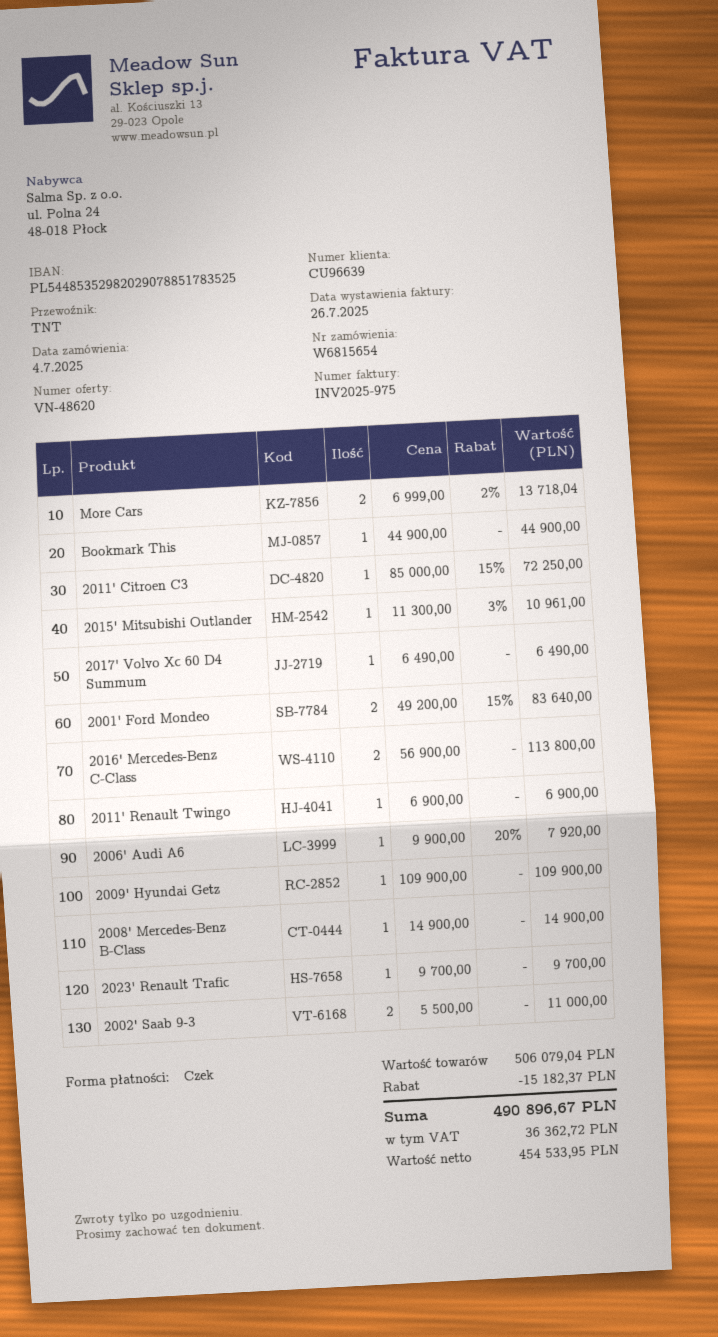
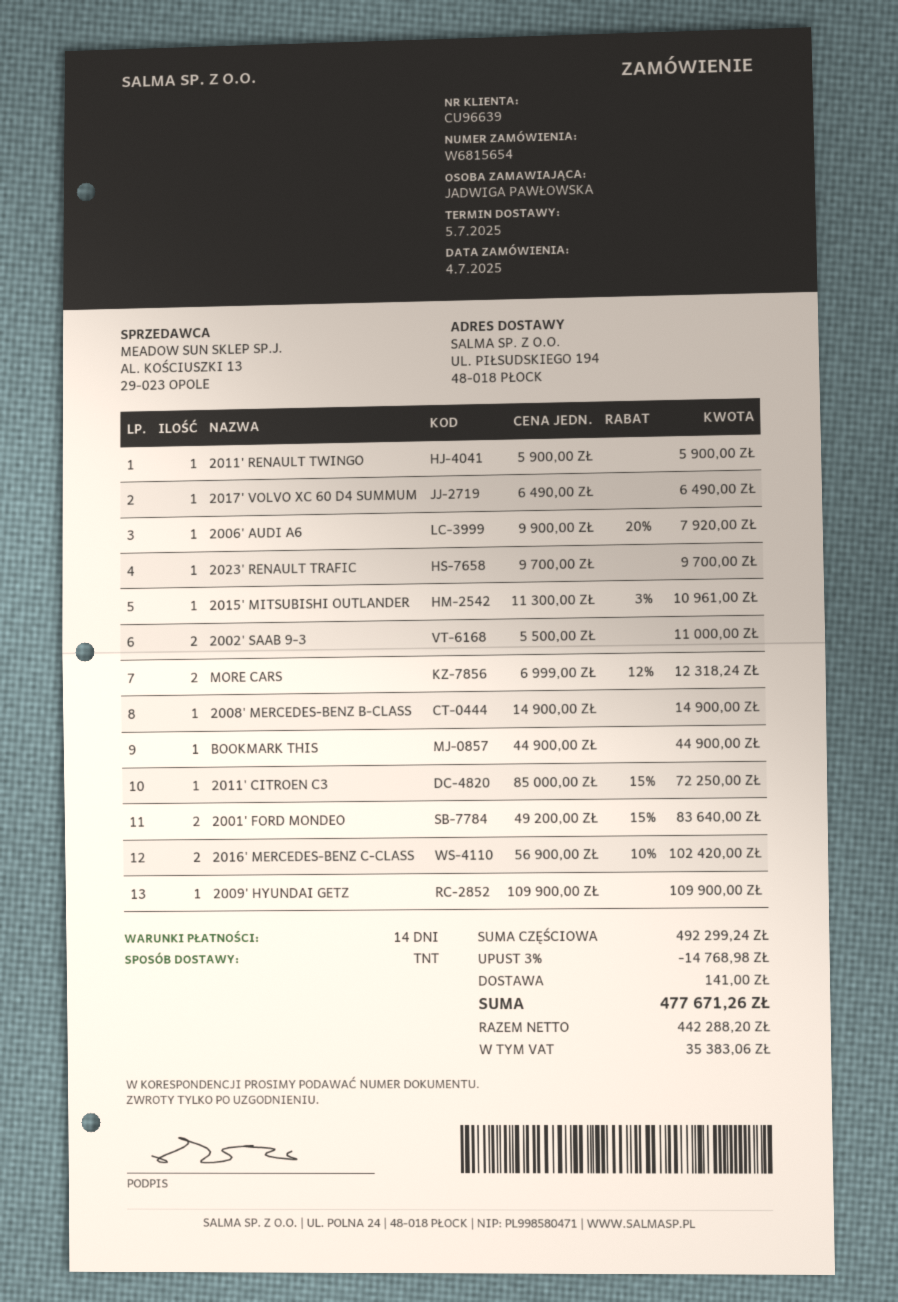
More Cars: 2 x 6999.00 - 2% = 13718.04 -> 2 x 6999.00 - 12% = 12318.24
2016' Mercedes-Benz C-Class: 2 x 56900.00 = 113800.00 -> 2 x 56900.00 - 10% = 102420.00
2011' Renault Twingo: 1 x 6900.00 = 6900.00 -> 1 x 5900.00 = 5900.00
subtotal: 506079.04 -> 492299.24
discount: 15182.37 -> 14768.98
shipping: none -> 141.00
net: 454533.95 -> 442288.20
tax: 36362.72 -> 35383.06
total: 490896.67 -> 477671.26

